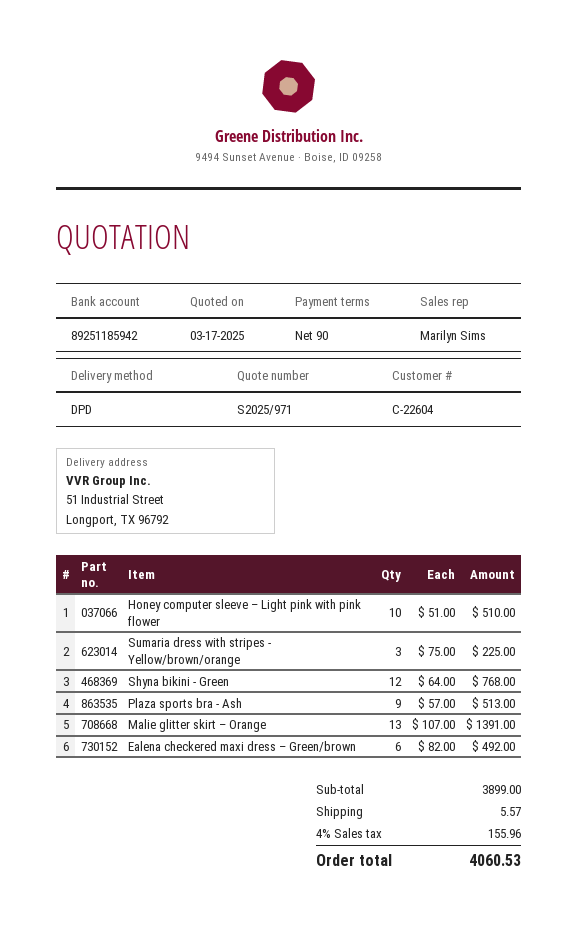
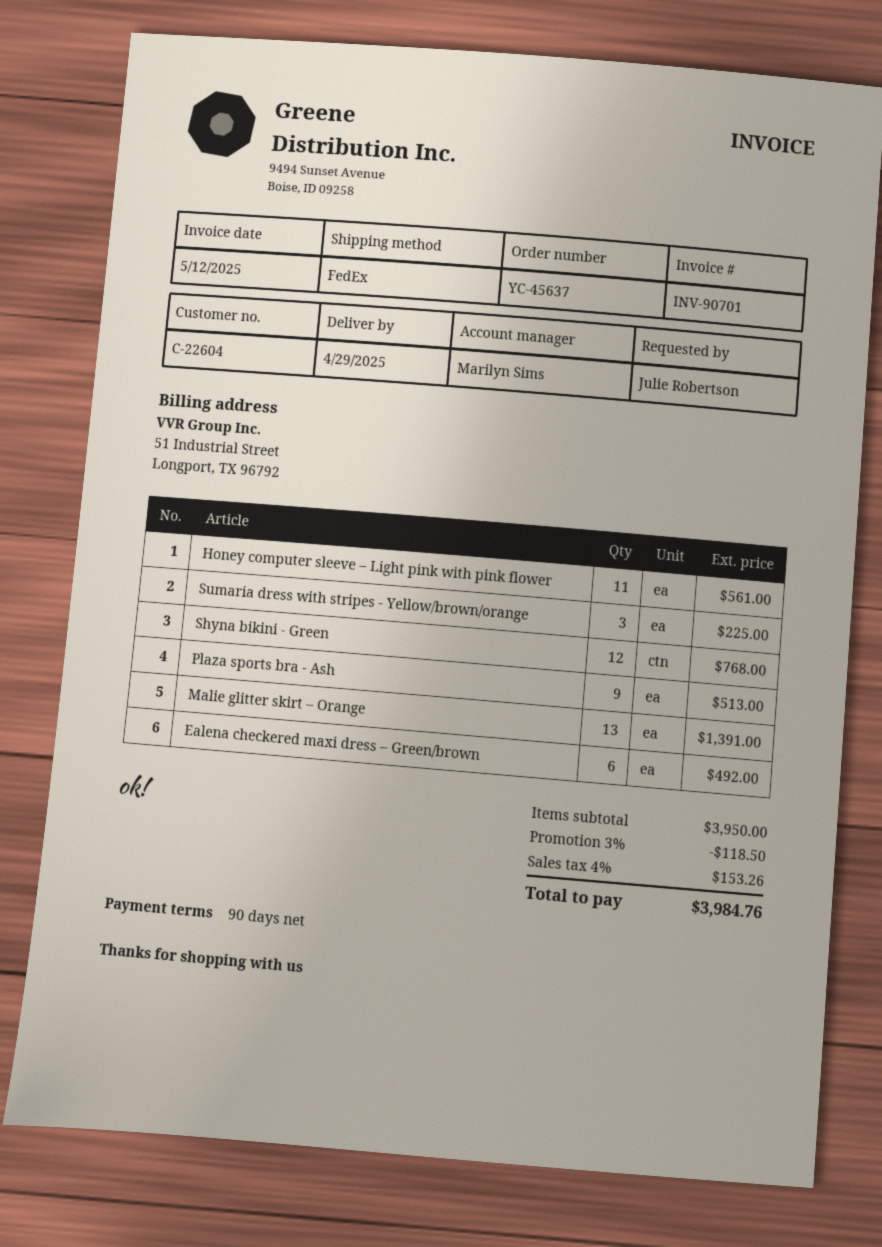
shipping method: DPD -> FedEx
Honey computer sleeve – Light pink with pink flower: 10 for 510.00 -> 11 for 561.00
subtotal: 3899.00 -> 3950.00
discount: none -> 3% = 118.50
shipping: 5.57 -> none
tax: 4% = 155.96 -> 4% = 153.26
total: 4060.53 -> 3984.76

